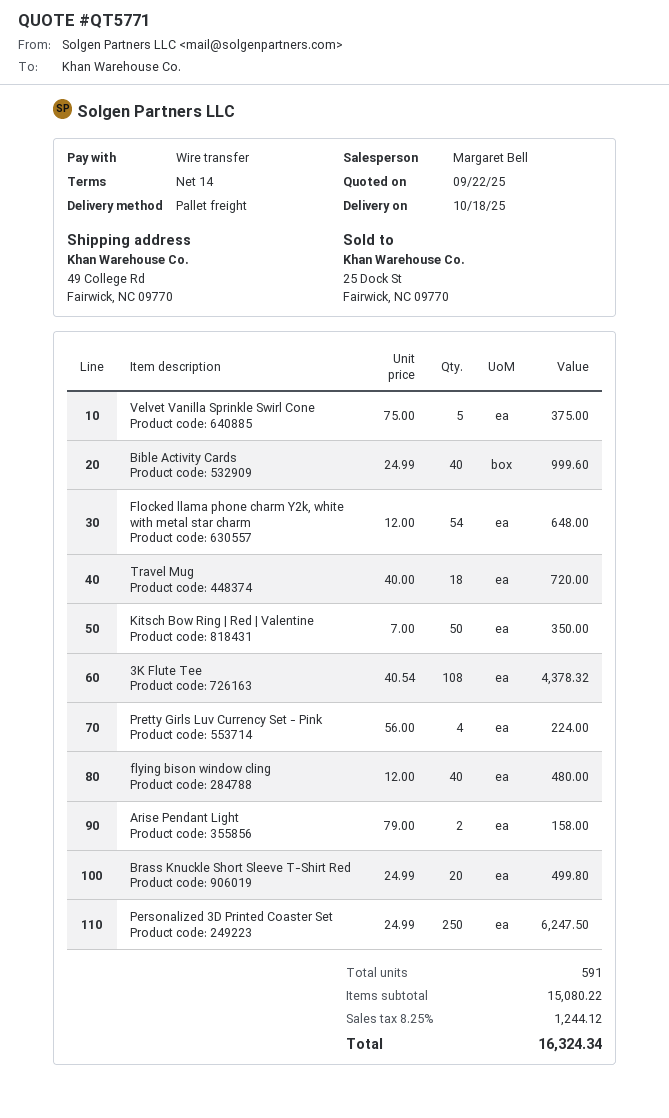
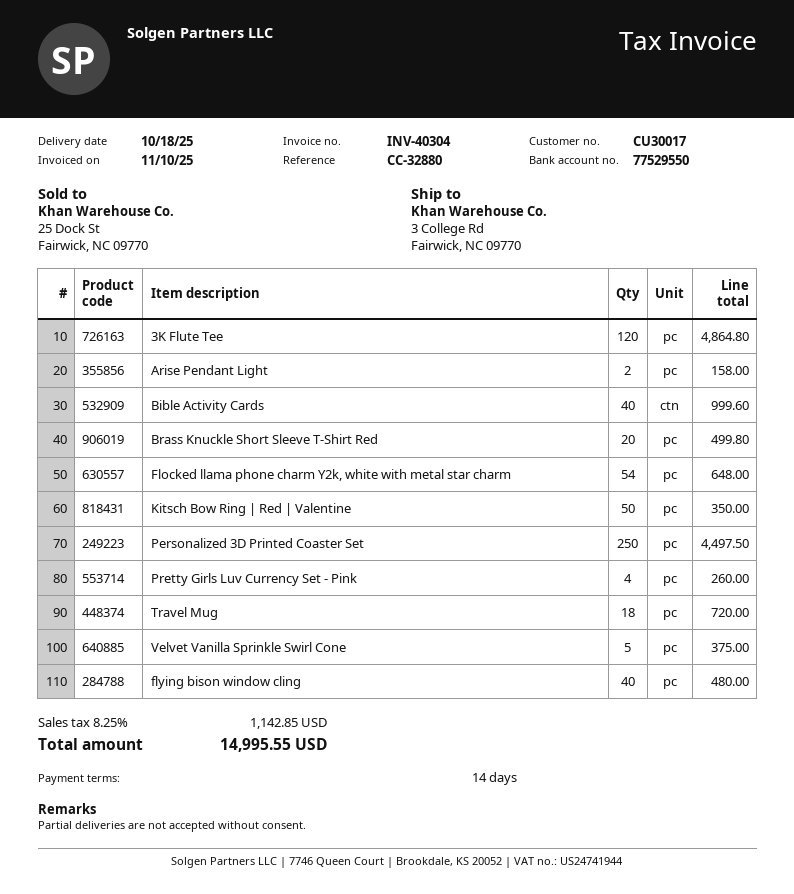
ship to: 49 College Rd, Fairwick, NC 09770 -> 3 College Rd, Fairwick, NC 09770
3K Flute Tee: 108 for 4378.32 -> 120 for 4864.80
Pretty Girls Luv Currency Set - Pink: 4 for 224.00 -> 4 for 260.00
Personalized 3D Printed Coaster Set: 250 for 6247.50 -> 250 for 4497.50
tax: 8.25% = 1244.12 -> 8.25% = 1142.85
total: 16324.34 -> 14995.55

